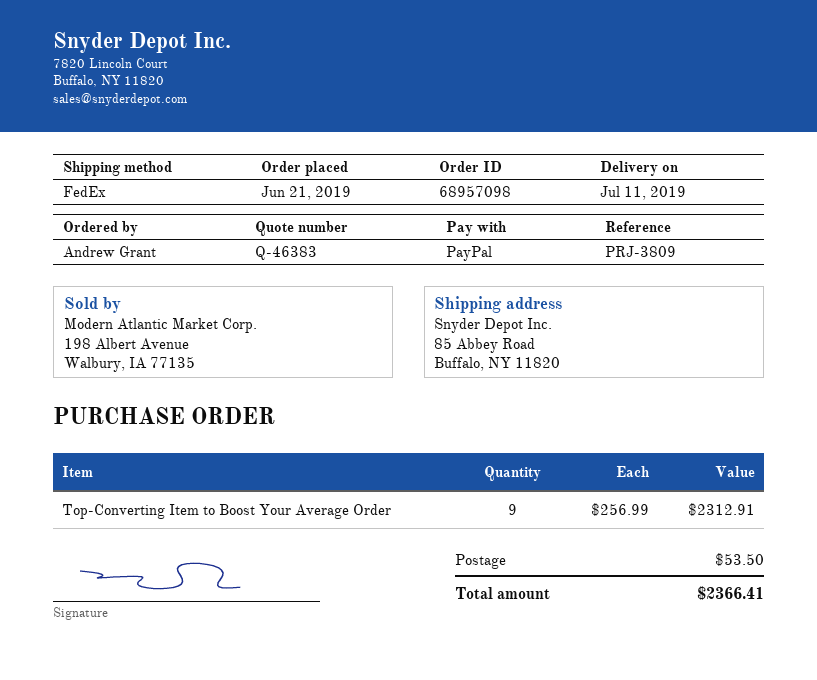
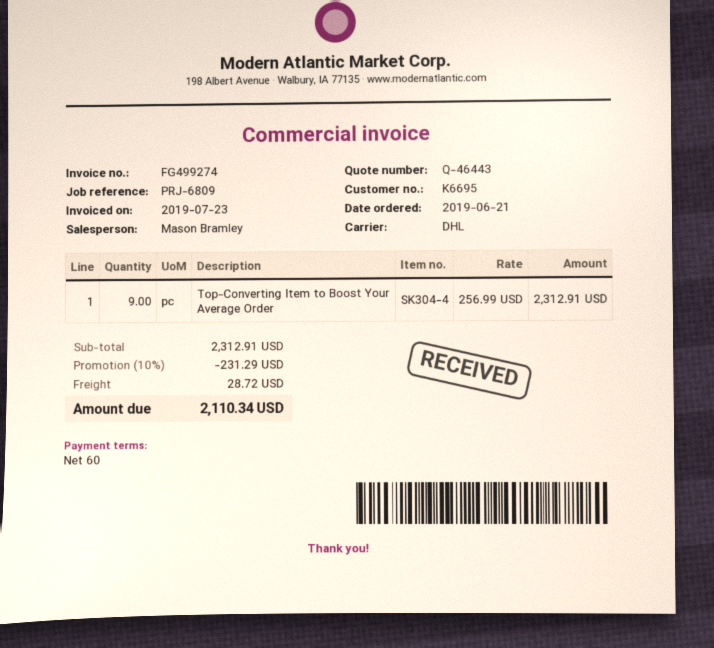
quote number: Q-46383 -> Q-46443
reference: PRJ-3809 -> PRJ-6809
shipping method: FedEx -> DHL
discount: none -> 10% = 231.29
shipping: 53.50 -> 28.72
total: 2366.41 -> 2110.34

